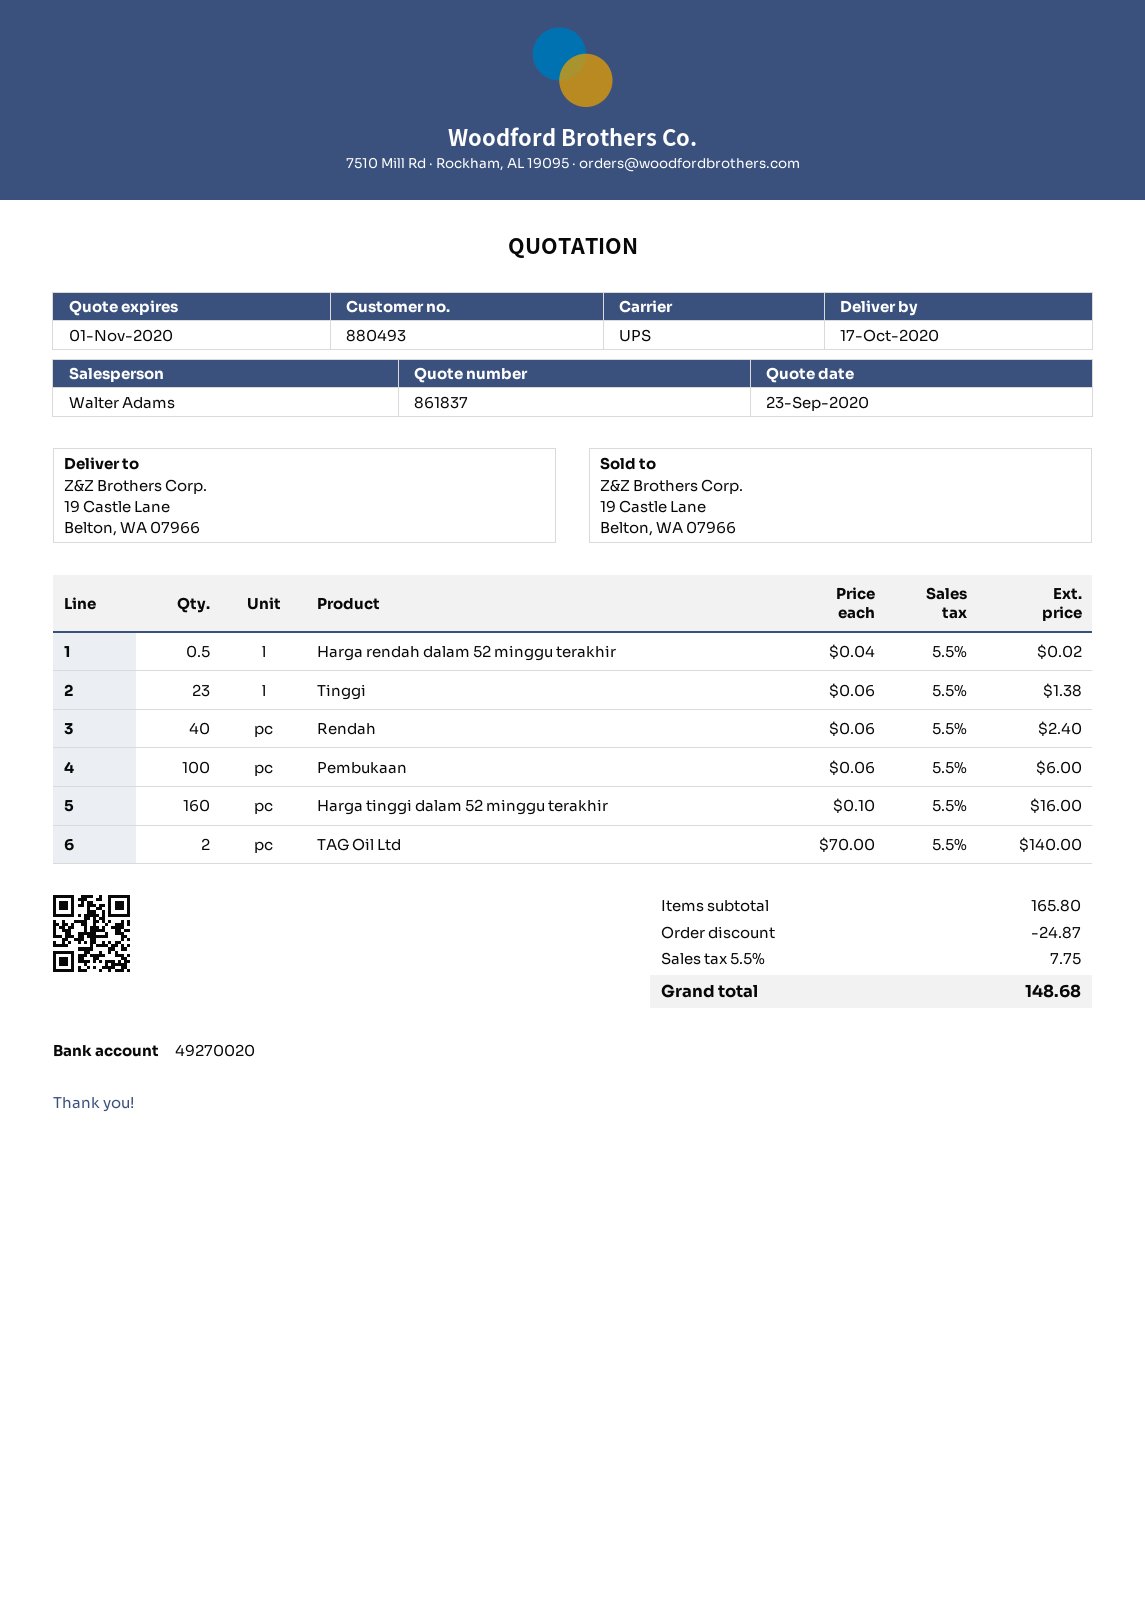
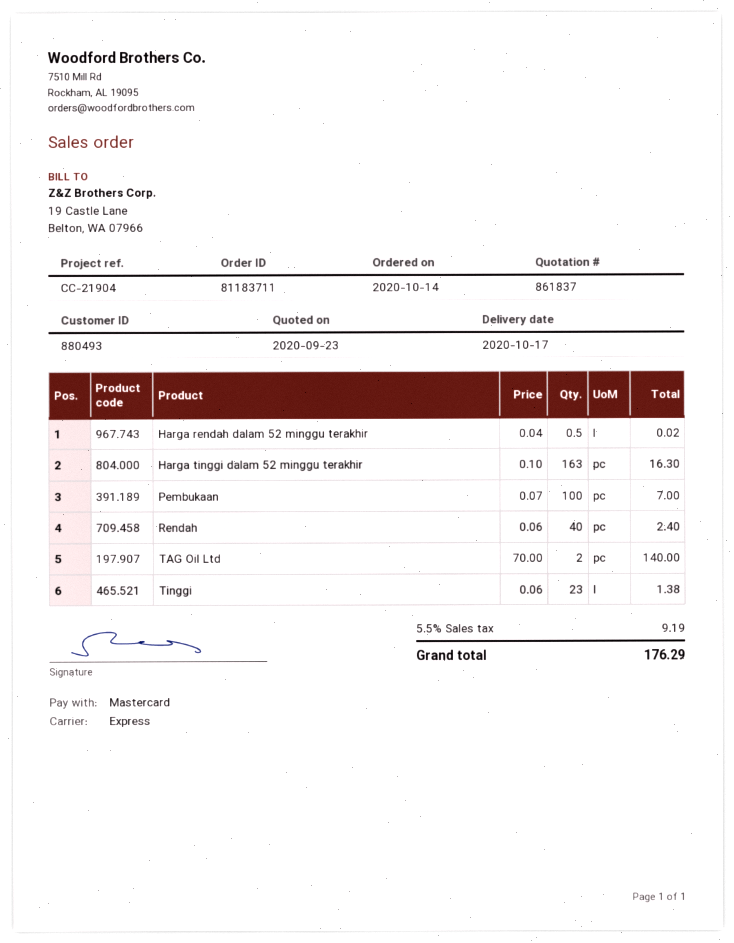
shipping method: UPS -> express
Pembukaan: 100 x 0.06 = 6.00 -> 100 x 0.07 = 7.00
Harga tinggi dalam 52 minggu terakhir: 160 x 0.10 = 16.00 -> 163 x 0.10 = 16.30
discount: 24.87 -> none
tax: 5.5% = 7.75 -> 5.5% = 9.19
total: 148.68 -> 176.29

